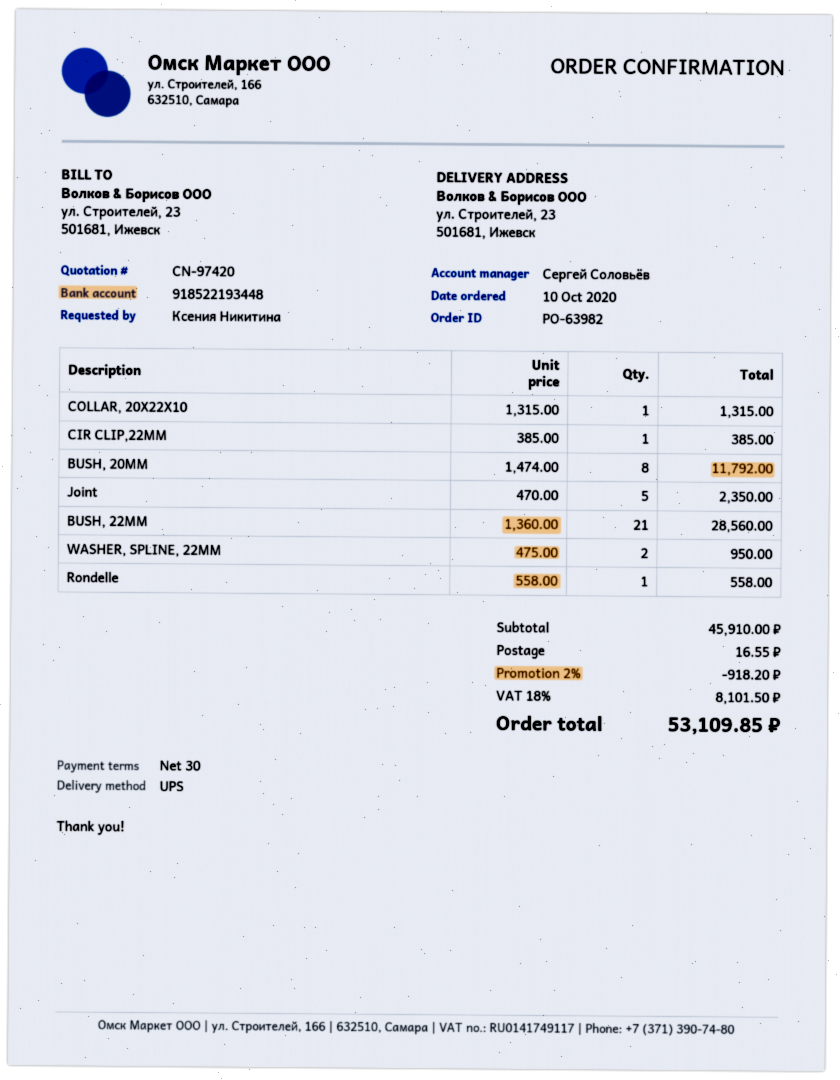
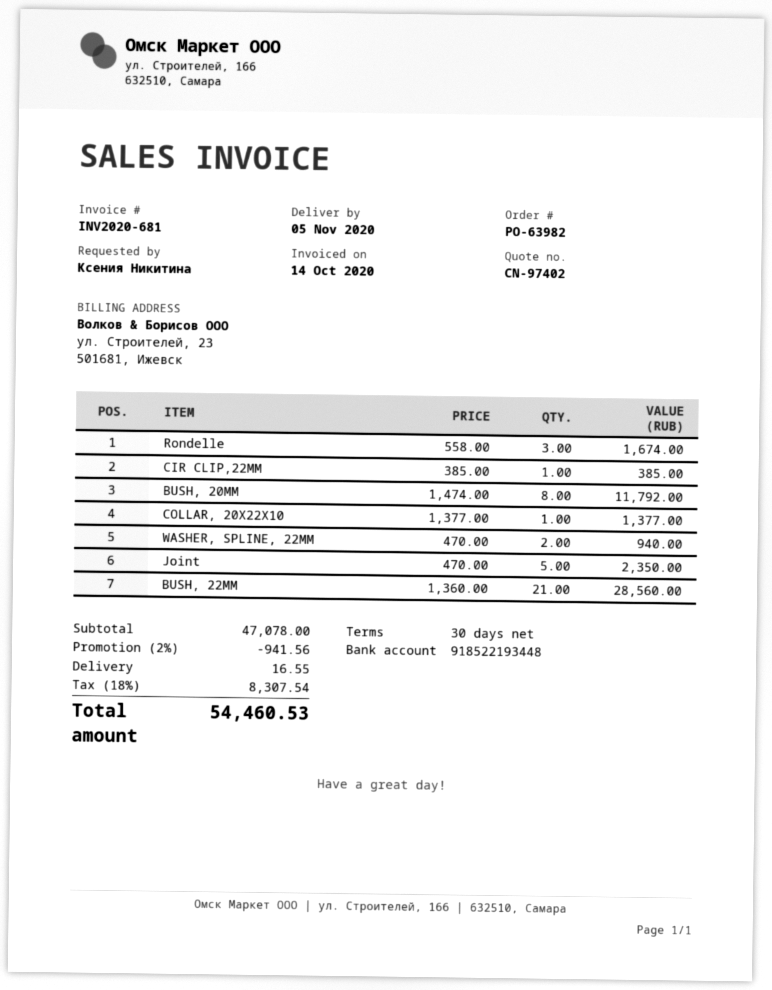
quote number: CN-97420 -> CN-97402
COLLAR, 20X22X10: 1 x 1315.00 = 1315.00 -> 1 x 1377.00 = 1377.00
WASHER, SPLINE, 22MM: 2 x 475.00 = 950.00 -> 2 x 470.00 = 940.00
Rondelle: 1 x 558.00 = 558.00 -> 3 x 558.00 = 1674.00
subtotal: 45910.00 -> 47078.00
discount: 2% = 918.20 -> 2% = 941.56
tax: 18% = 8101.50 -> 18% = 8307.54
total: 53109.85 -> 54460.53

